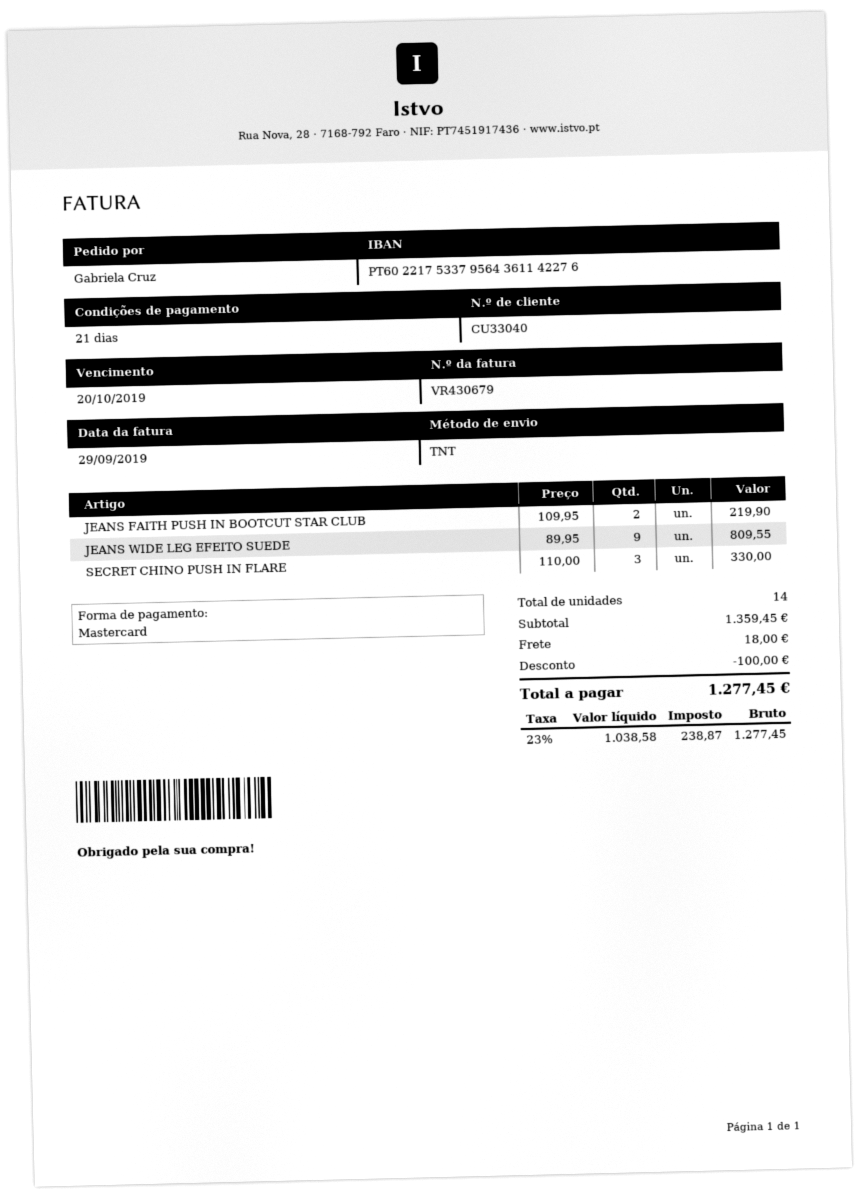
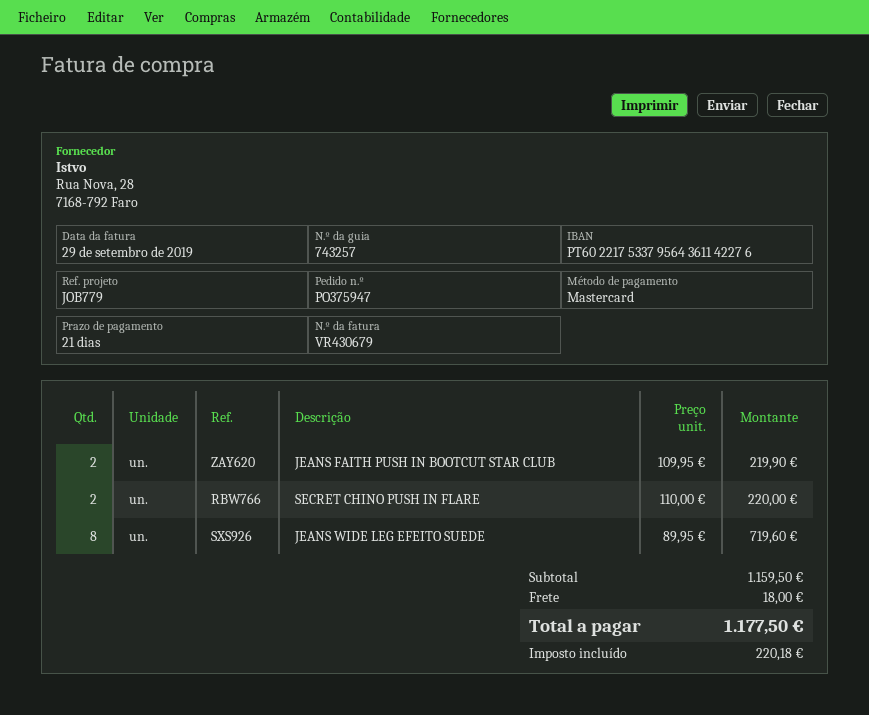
JEANS WIDE LEG EFEITO SUEDE: 9 x 89.95 = 809.55 -> 8 x 89.95 = 719.60
SECRET CHINO PUSH IN FLARE: 3 x 110.00 = 330.00 -> 2 x 110.00 = 220.00
subtotal: 1359.45 -> 1159.50
discount: 100.00 -> none
tax: 238.87 -> 220.18
total: 1277.45 -> 1177.50

